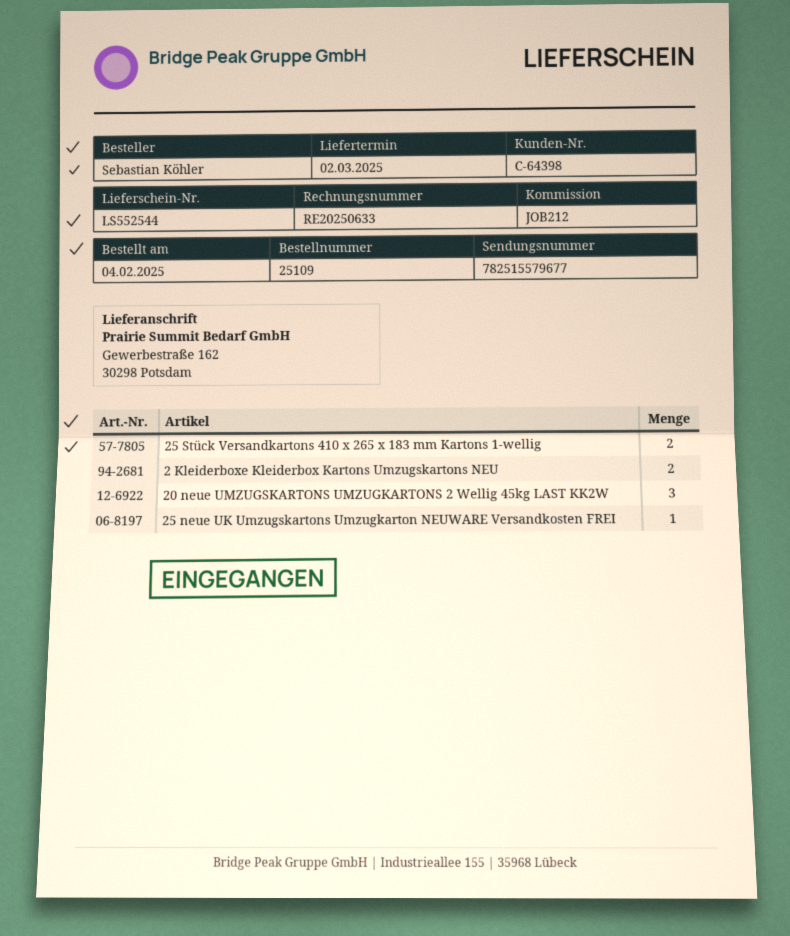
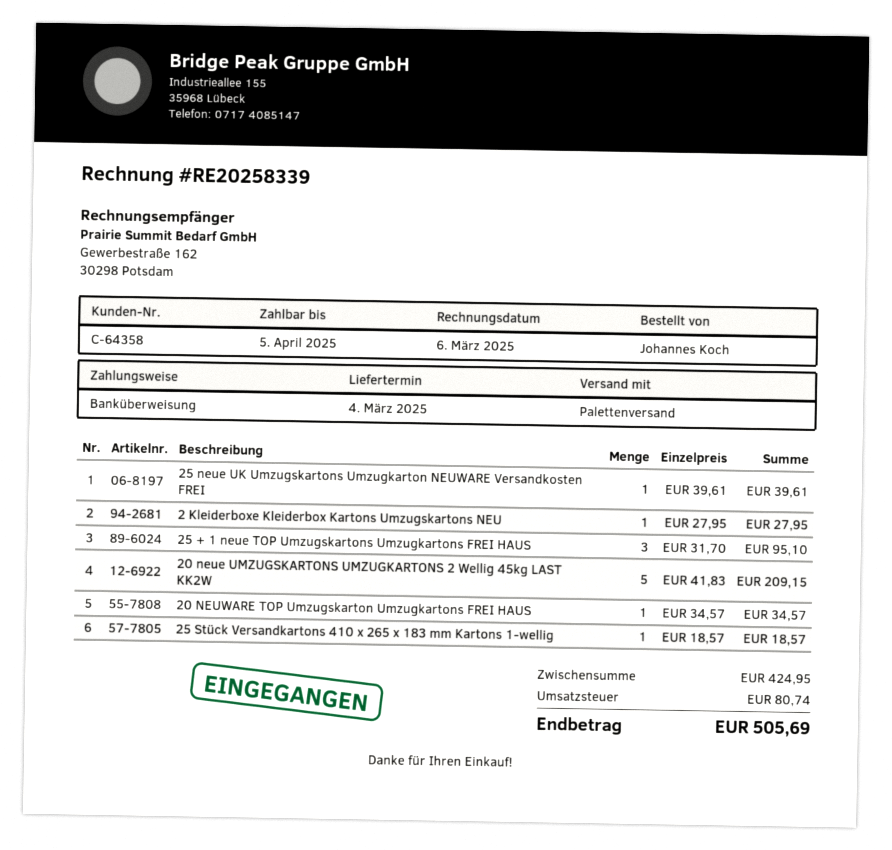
delivery date: 2025-03-02 -> 2025-03-04
invoice number: RE20250633 -> RE20258339
customer number: C-64398 -> C-64358
ordered by: Sebastian Köhler -> Johannes Koch
25 Stück Versandkartons 410 x 265 x 183 mm Kartons 1-wellig: 2 -> 1
2 Kleiderboxe Kleiderbox Kartons Umzugskartons NEU: 2 -> 1
20 neue UMZUGSKARTONS UMZUGKARTONS 2 Wellig 45kg LAST KK2W: 3 -> 5
25 + 1 neue TOP Umzugskartons Umzugkartons FREI HAUS: none -> 3
20 NEUWARE TOP Umzugskarton Umzugkartons FREI HAUS: none -> 1

